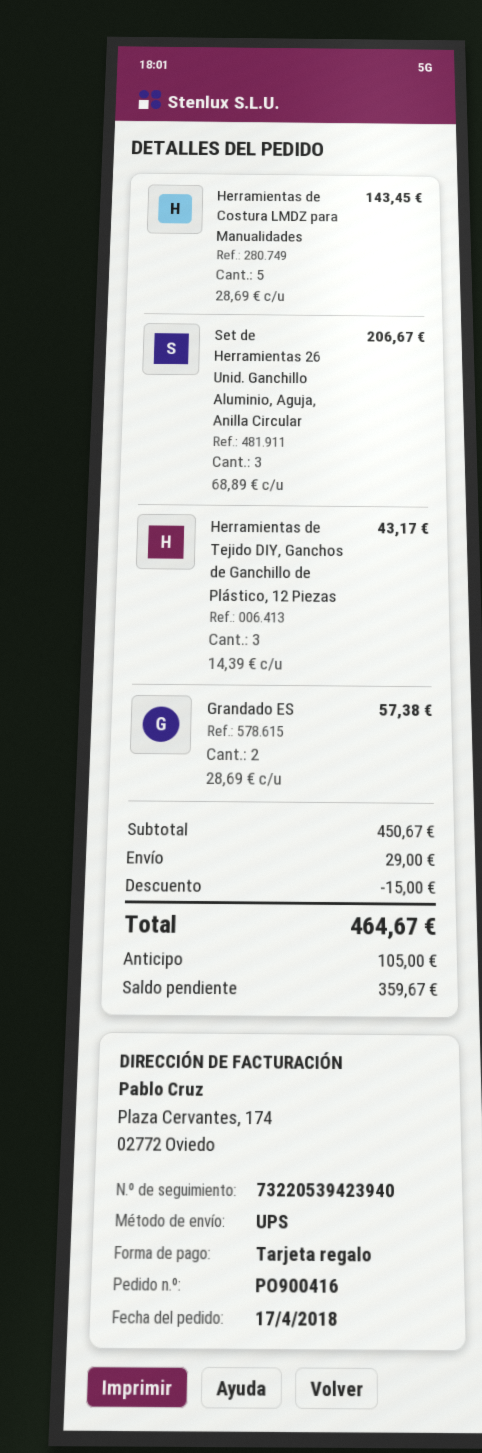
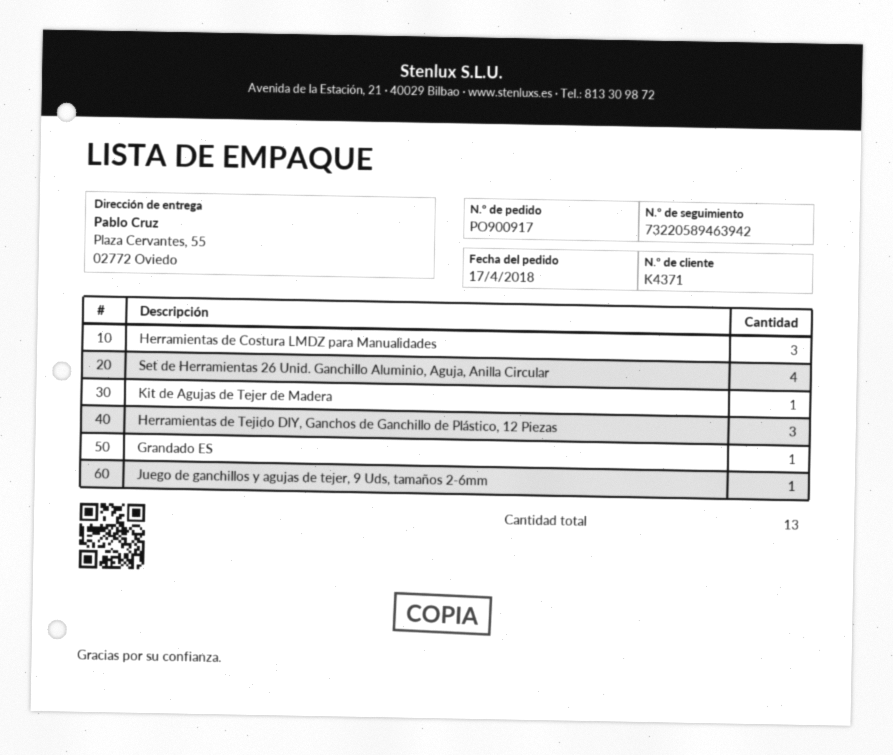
order number: PO900416 -> PO900917
tracking number: 73220539423940 -> 73220589463942
Herramientas de Costura LMDZ para Manualidades: 5 -> 3
Set de Herramientas 26 Unid. Ganchillo Aluminio, Aguja, Anilla Circular: 3 -> 4
Grandado ES: 2 -> 1
Kit de Agujas de Tejer de Madera: none -> 1
Juego de ganchillos y agujas de tejer, 9 Uds, tamaños 2-6mm: none -> 1

